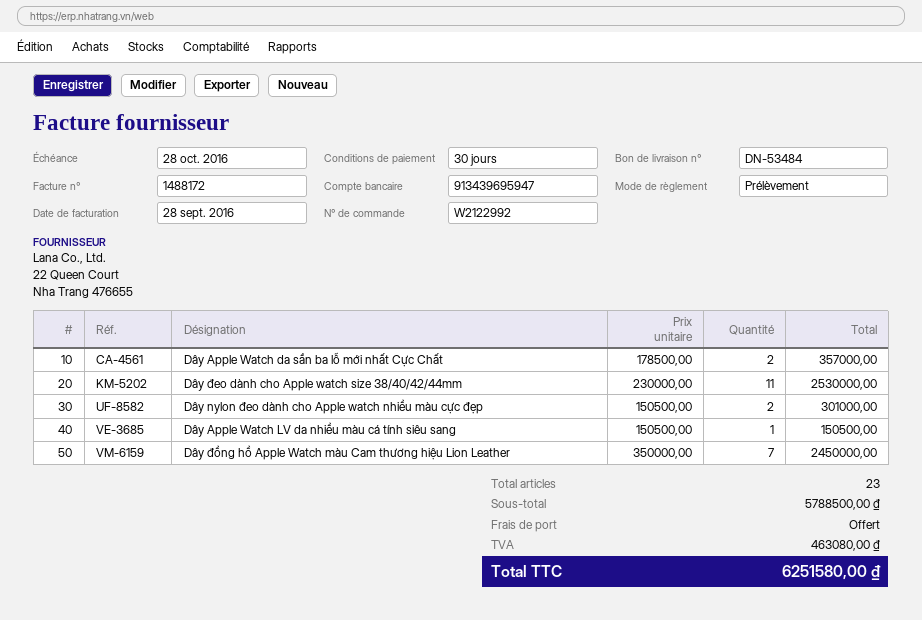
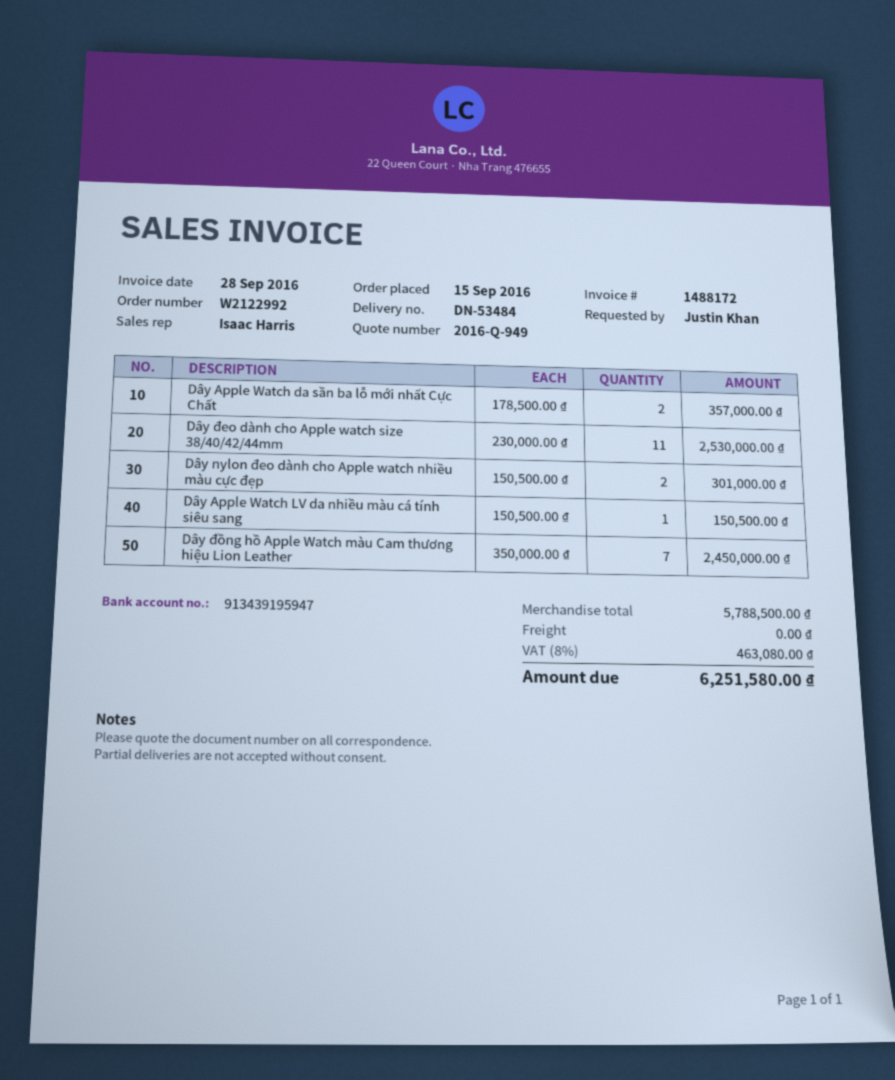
bank account: 913439695947 -> 913439195947

